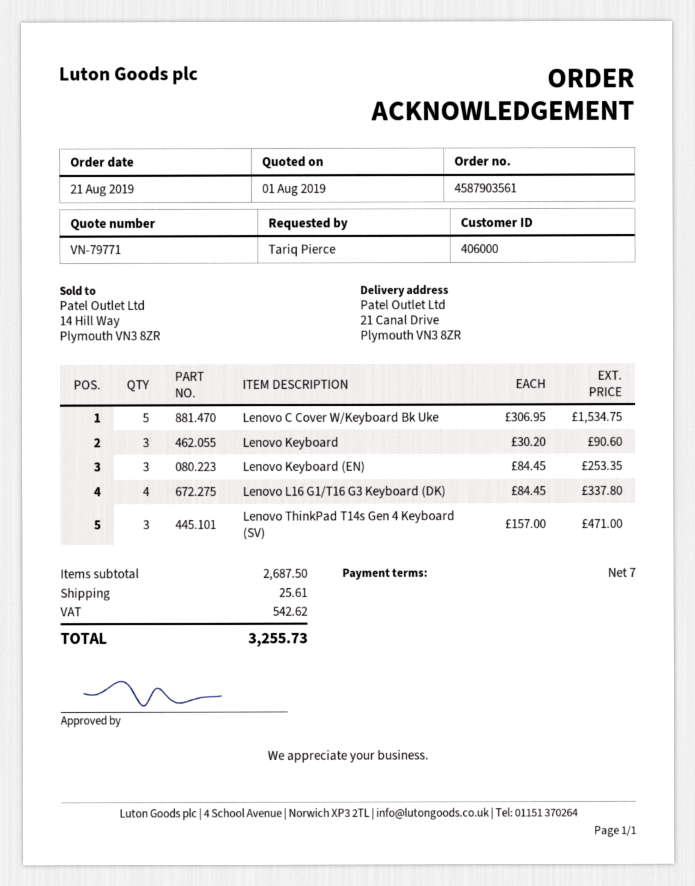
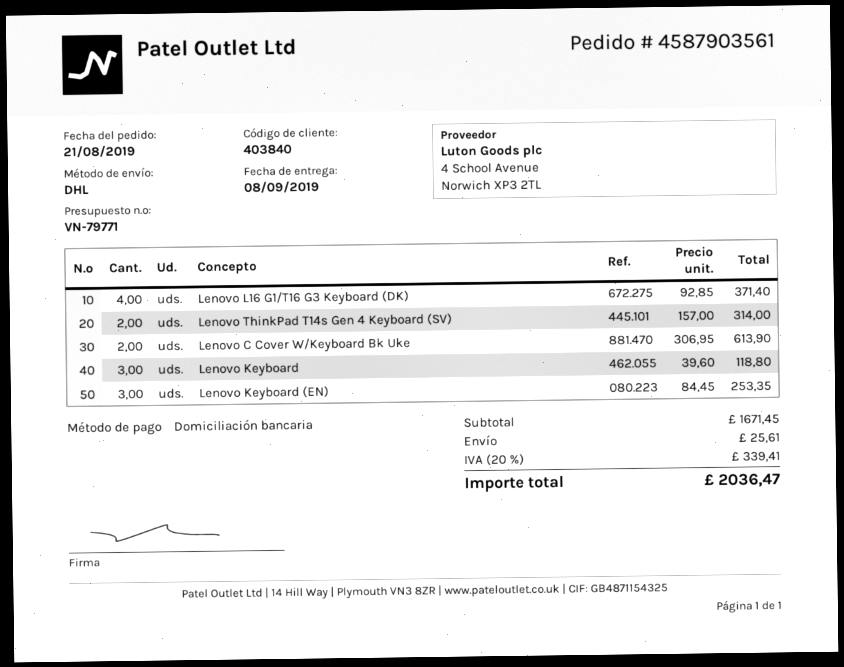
customer number: 406000 -> 403840
Lenovo C Cover W/Keyboard Bk Uke: 5 x 306.95 = 1534.75 -> 2 x 306.95 = 613.90
Lenovo Keyboard: 3 x 30.20 = 90.60 -> 3 x 39.60 = 118.80
Lenovo L16 G1/T16 G3 Keyboard (DK): 4 x 84.45 = 337.80 -> 4 x 92.85 = 371.40
Lenovo ThinkPad T14s Gen 4 Keyboard (SV): 3 x 157.00 = 471.00 -> 2 x 157.00 = 314.00
subtotal: 2687.50 -> 1671.45
tax: 542.62 -> 339.41
total: 3255.73 -> 2036.47

